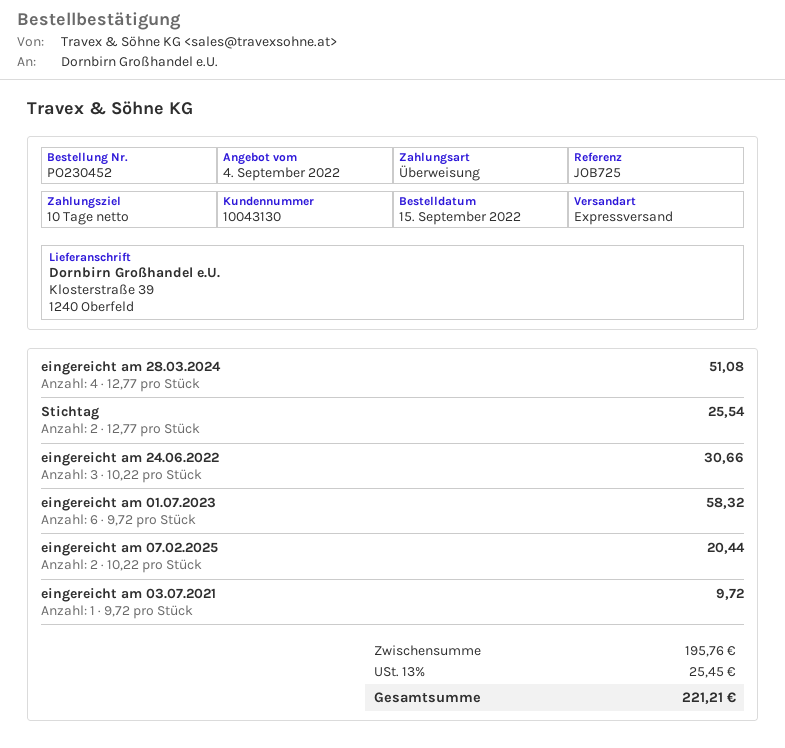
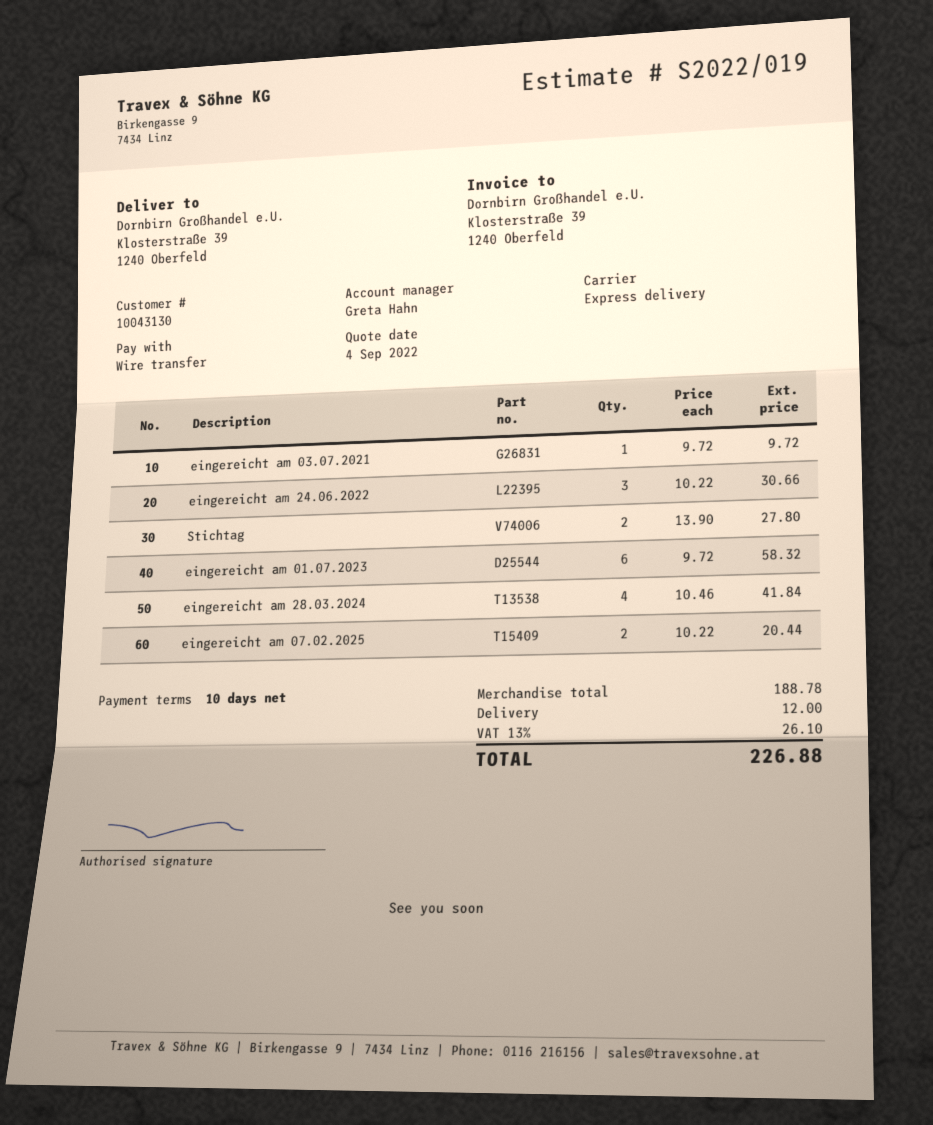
eingereicht am 28.03.2024: 4 x 12.77 = 51.08 -> 4 x 10.46 = 41.84
Stichtag: 2 x 12.77 = 25.54 -> 2 x 13.90 = 27.80
subtotal: 195.76 -> 188.78
shipping: none -> 12.00
tax: 13% = 25.45 -> 13% = 26.10
total: 221.21 -> 226.88

